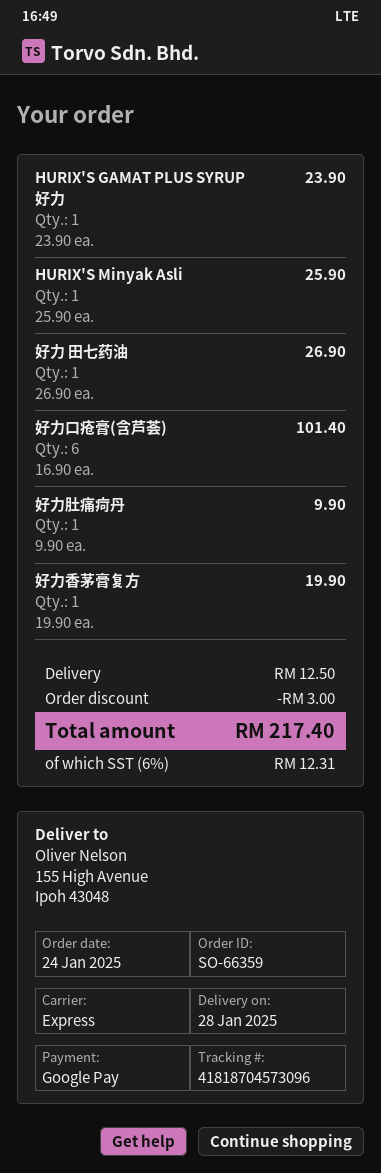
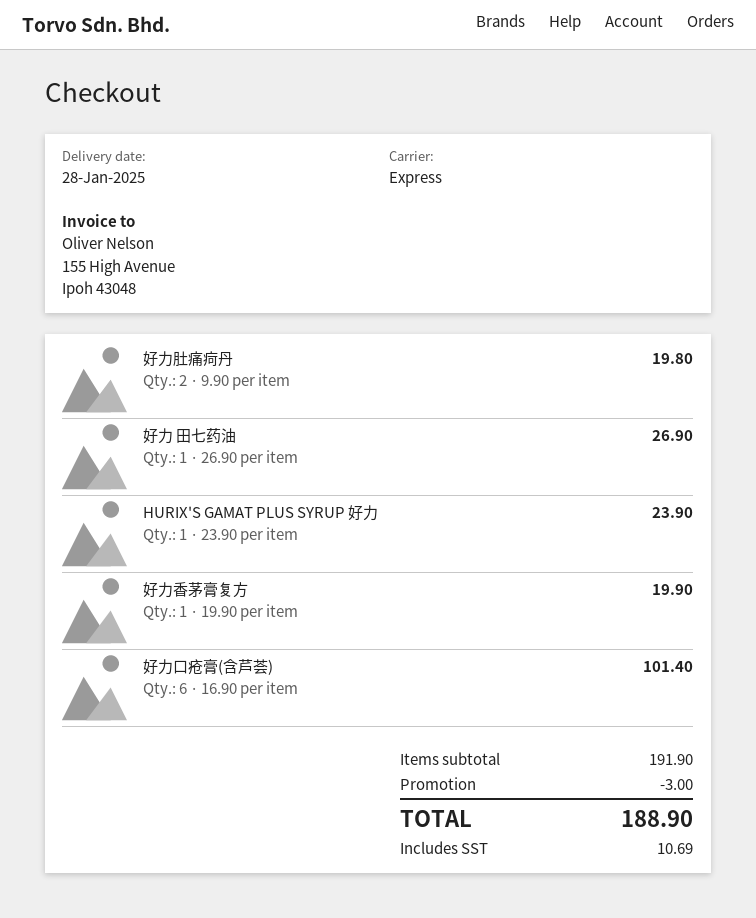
HURIX'S Minyak Asli: 1 x 25.90 = 25.90 -> none
好力肚痛疴丹: 1 x 9.90 = 9.90 -> 2 x 9.90 = 19.80
shipping: 12.50 -> none
tax: 12.31 -> 10.69
total: 217.40 -> 188.90

